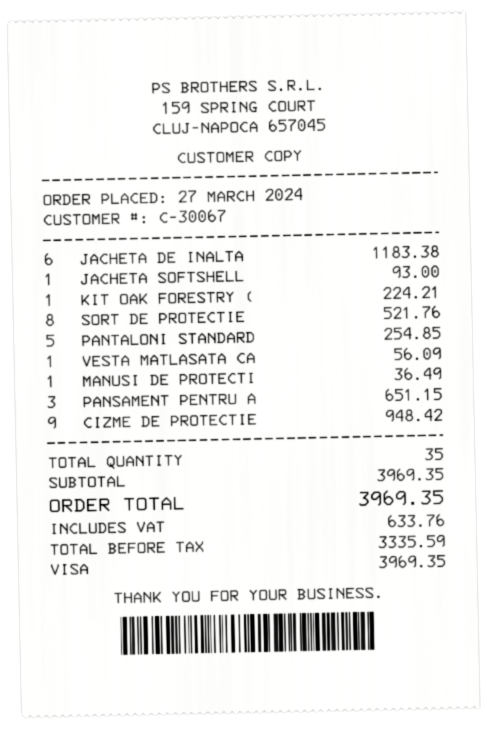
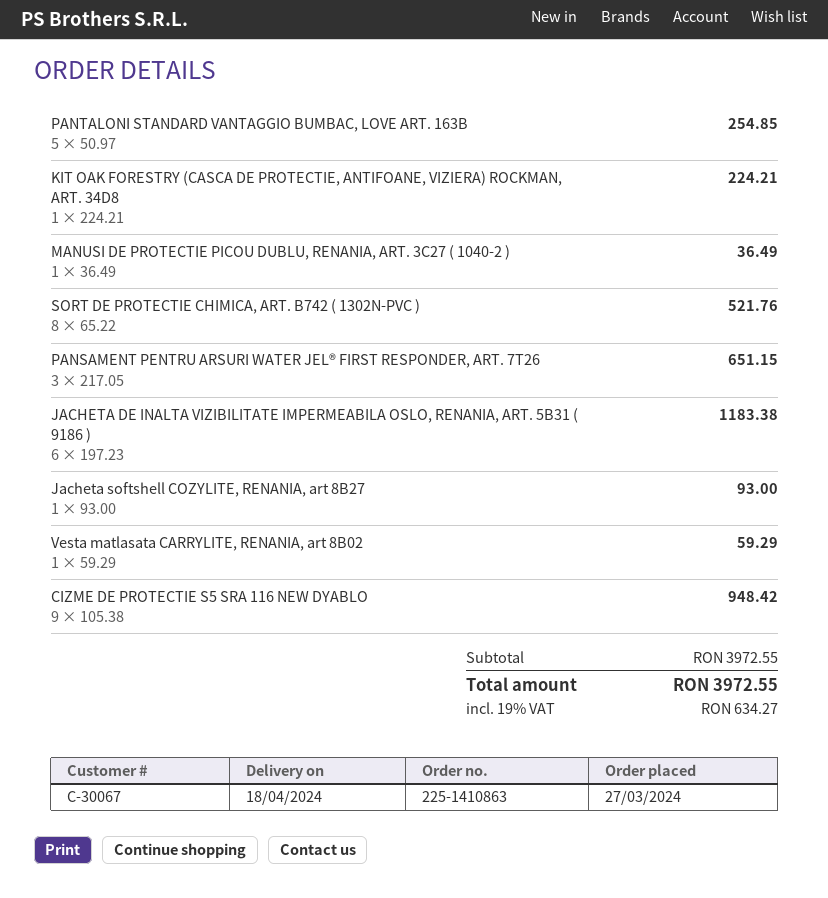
VESTA MATLASATA CA: 1 for 56.09 -> 1 for 59.29
subtotal: 3969.35 -> 3972.55
tax: 633.76 -> 634.27
total: 3969.35 -> 3972.55

